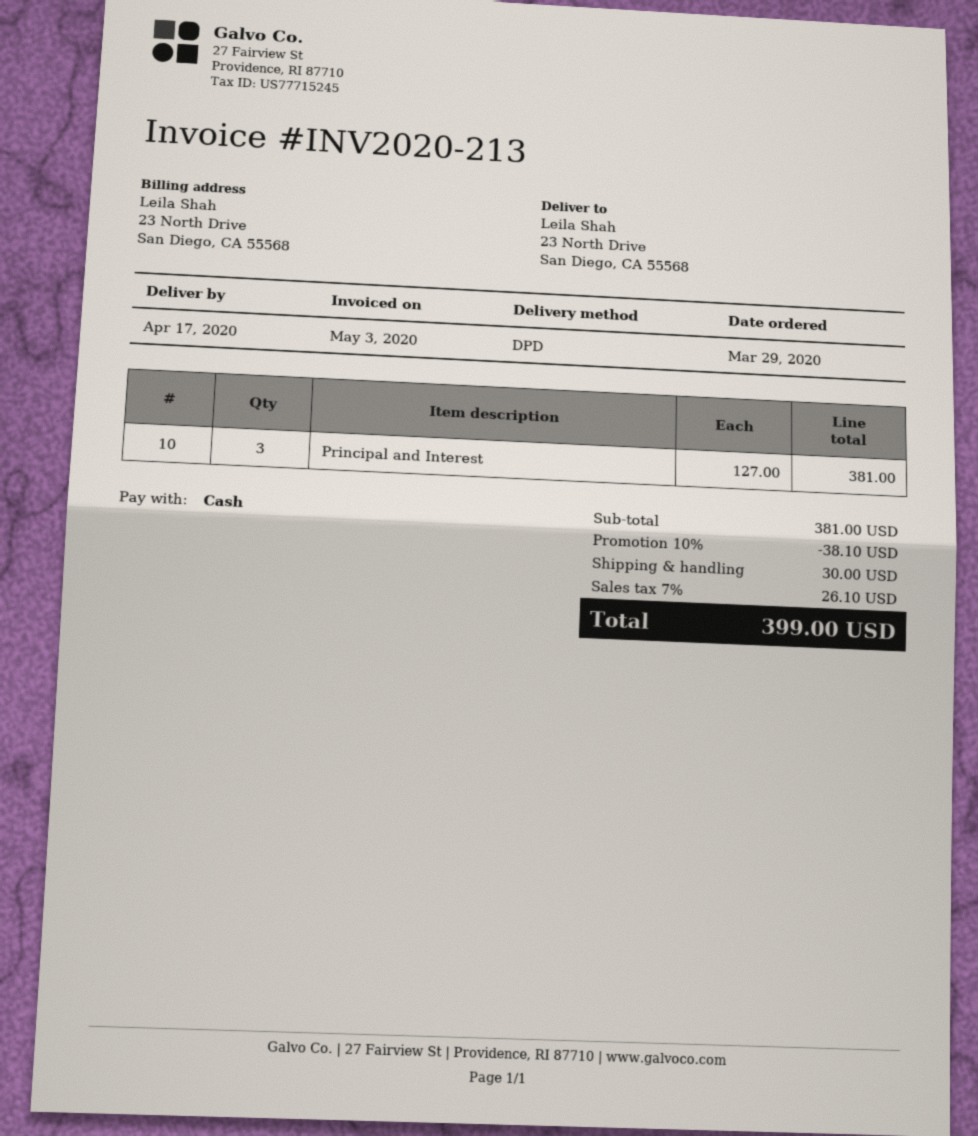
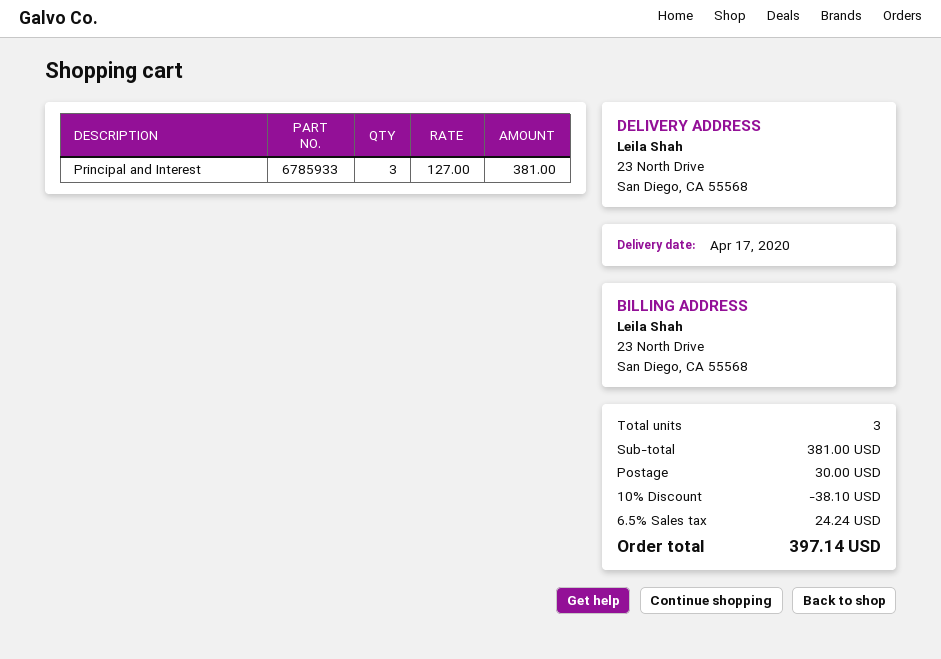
tax: 7% = 26.10 -> 6.5% = 24.24
total: 399.00 -> 397.14

